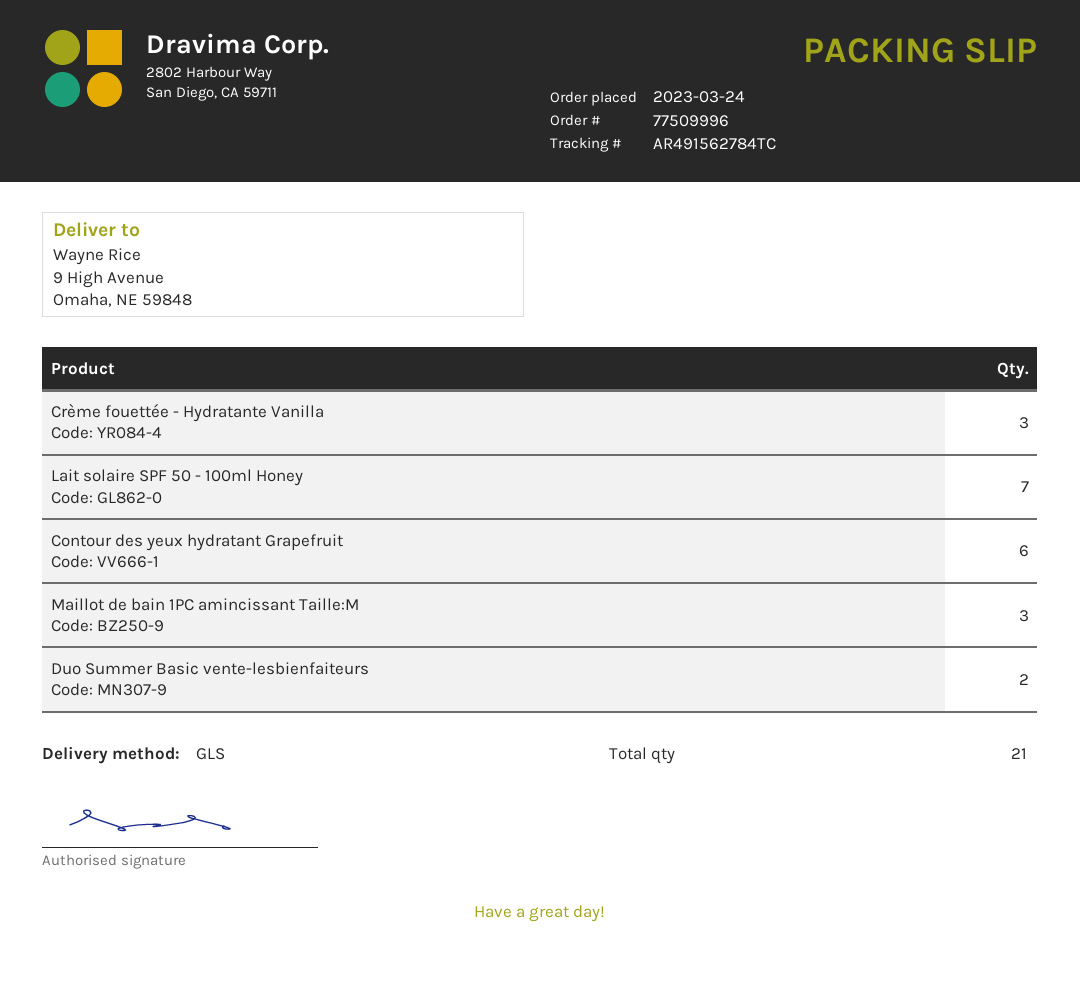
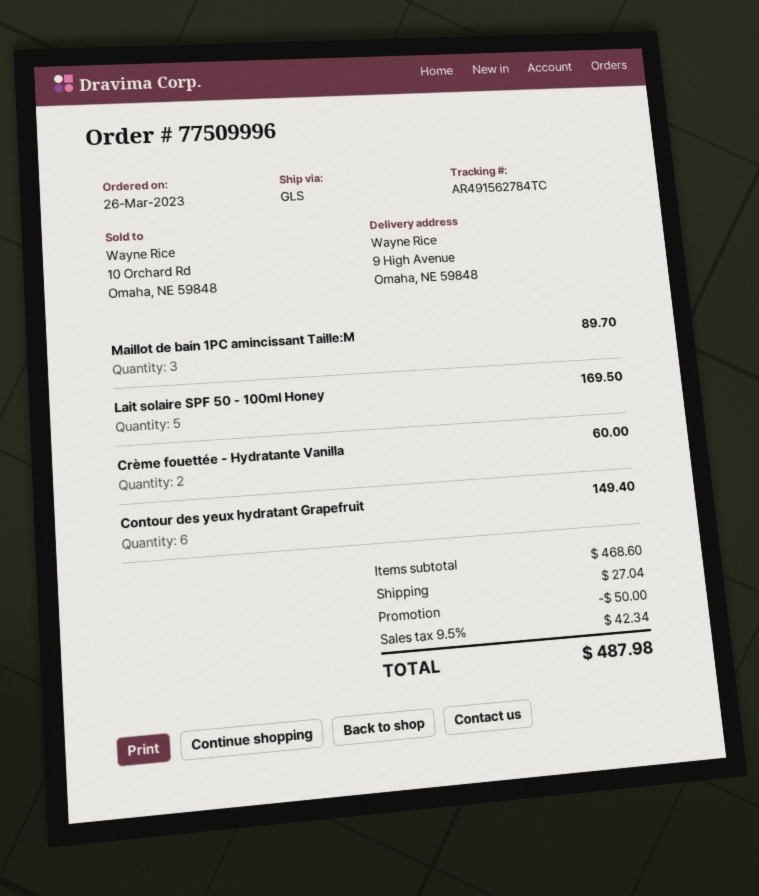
order date: 2023-03-24 -> 2023-03-26
Crème fouettée - Hydratante Vanilla: 3 -> 2
Lait solaire SPF 50 - 100ml Honey: 7 -> 5
Duo Summer Basic vente-lesbienfaiteurs: 2 -> none

